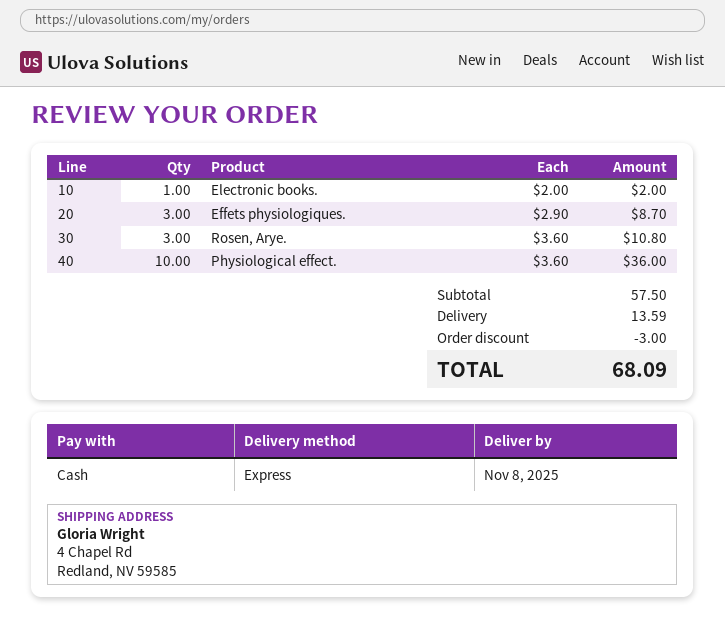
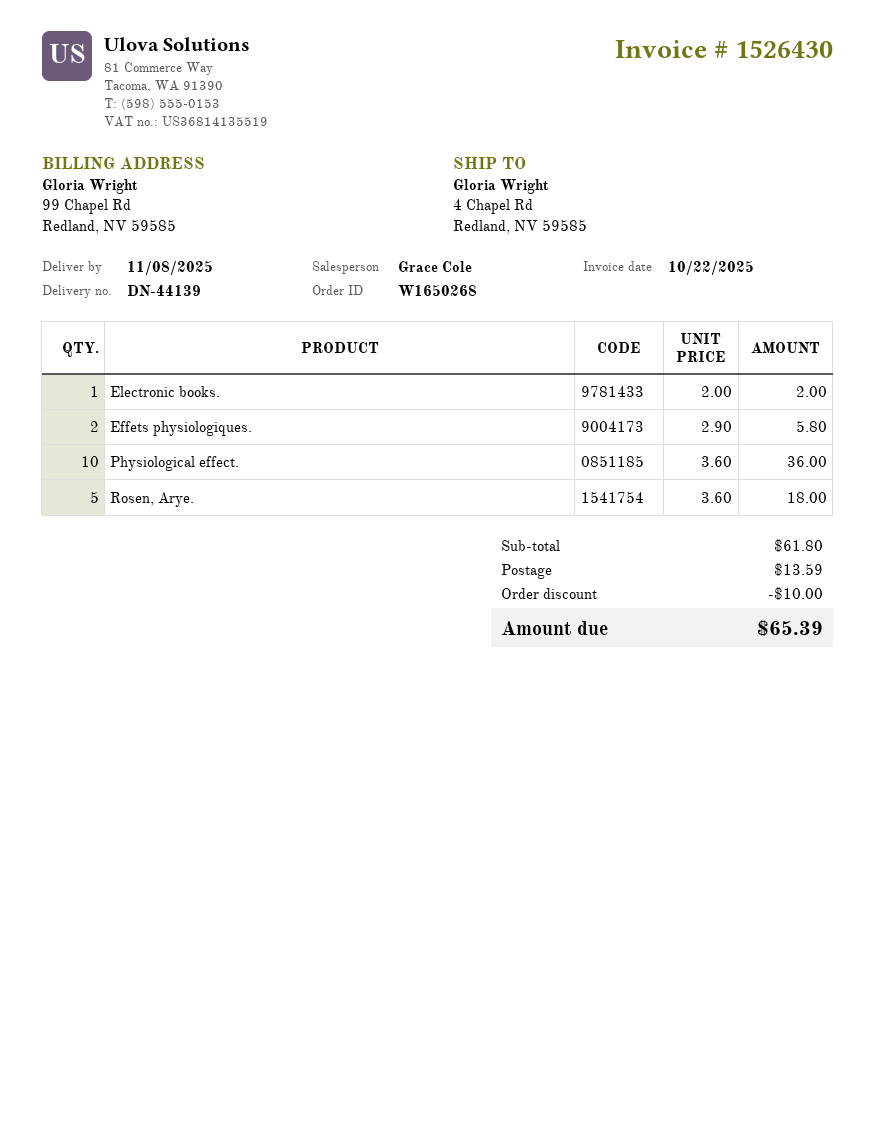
Effets physiologiques.: 3 x 2.90 = 8.70 -> 2 x 2.90 = 5.80
Rosen, Arye.: 3 x 3.60 = 10.80 -> 5 x 3.60 = 18.00
subtotal: 57.50 -> 61.80
discount: 3.00 -> 10.00
total: 68.09 -> 65.39

